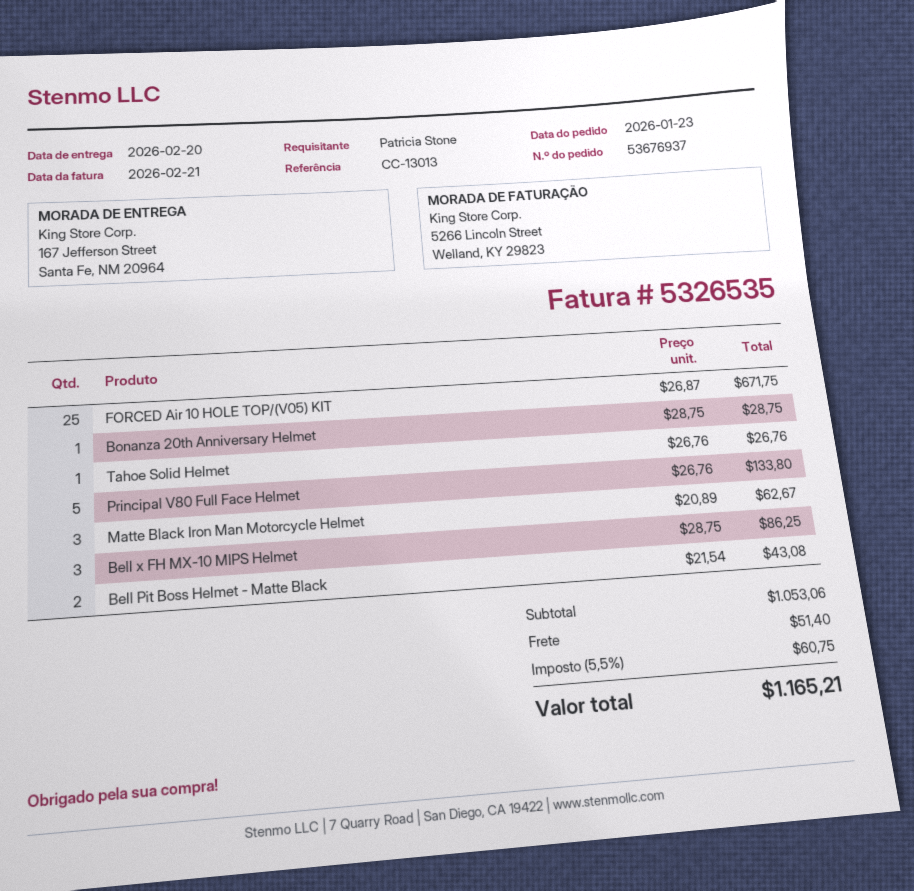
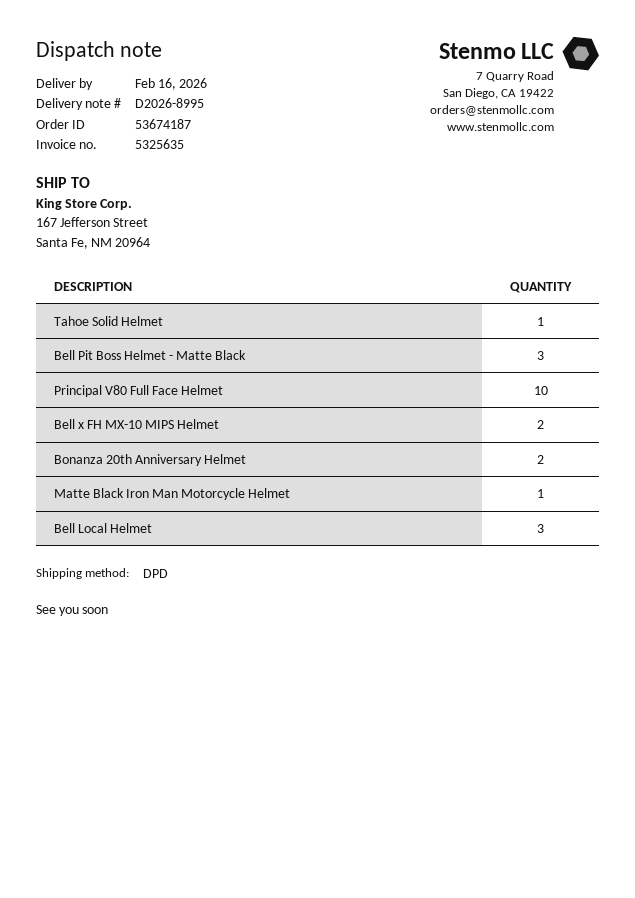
order number: 53676937 -> 53674187
delivery date: 2026-02-20 -> 2026-02-16
invoice number: 5326535 -> 5325635
FORCED Air 10 HOLE TOP/(V05) KIT: 25 -> none
Bonanza 20th Anniversary Helmet: 1 -> 2
Principal V80 Full Face Helmet: 5 -> 10
Matte Black Iron Man Motorcycle Helmet: 3 -> 1
Bell x FH MX-10 MIPS Helmet: 3 -> 2
Bell Pit Boss Helmet - Matte Black: 2 -> 3
Bell Local Helmet: none -> 3

